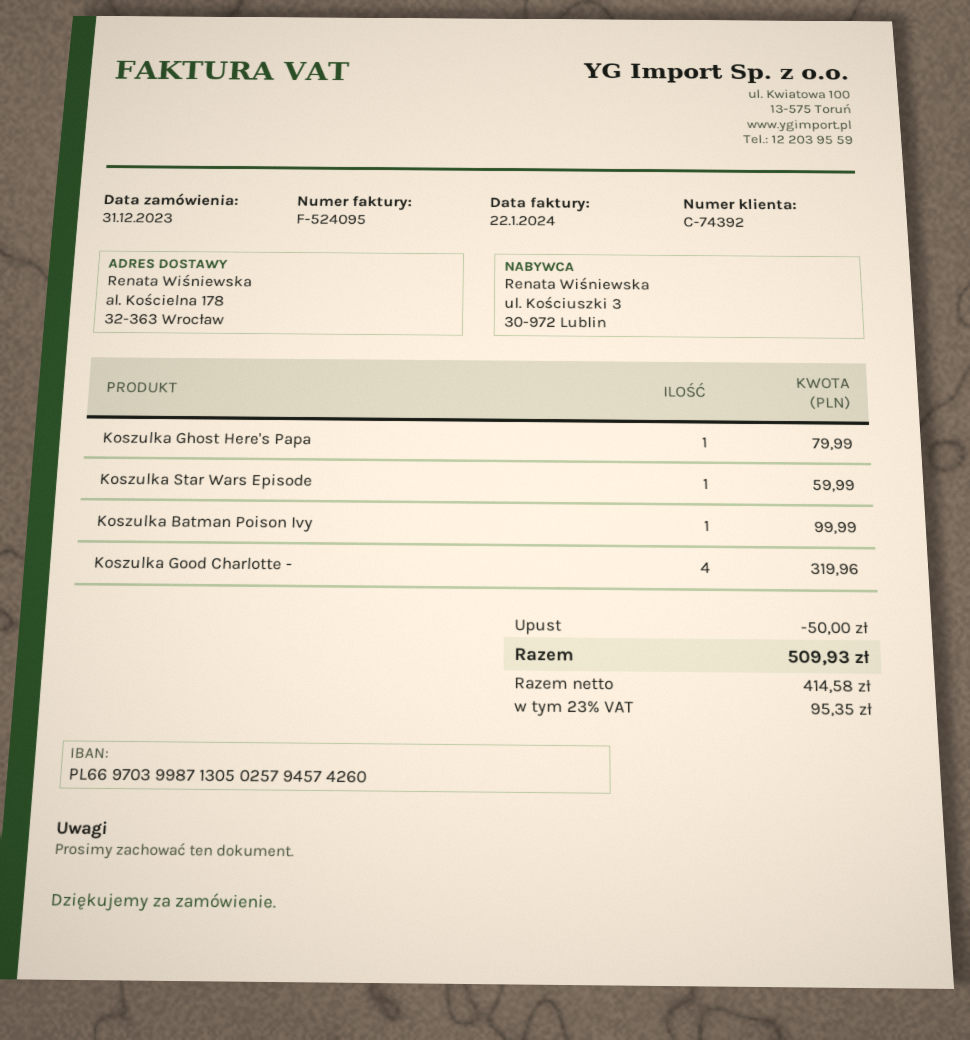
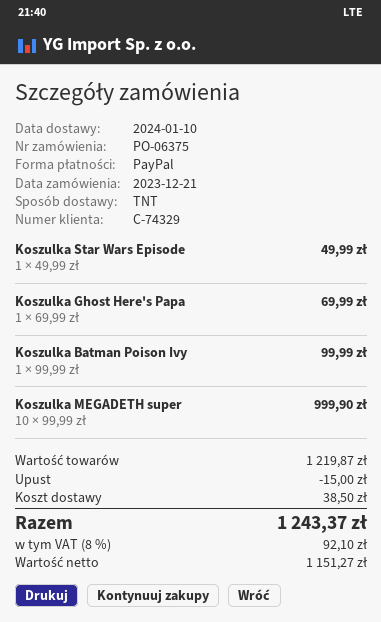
order date: 2023-12-31 -> 2023-12-21
customer number: C-74392 -> C-74329
Koszulka Ghost Here's Papa: 1 for 79.99 -> 1 for 69.99
Koszulka Star Wars Episode: 1 for 59.99 -> 1 for 49.99
Koszulka Good Charlotte -: 4 for 319.96 -> none
Koszulka MEGADETH super: none -> 10 for 999.90
discount: 50.00 -> 15.00
shipping: none -> 38.50
net: 414.58 -> 1151.27
tax: 23% = 95.35 -> 8% = 92.10
total: 509.93 -> 1243.37

